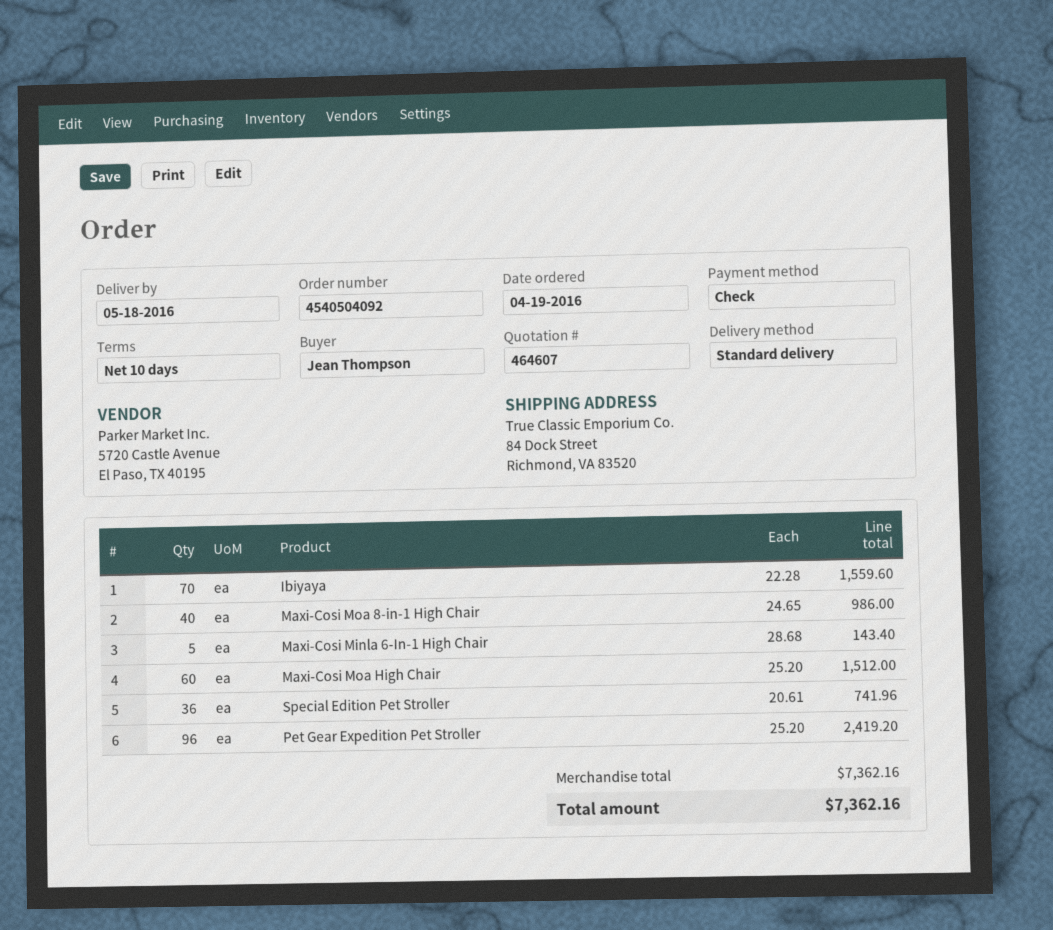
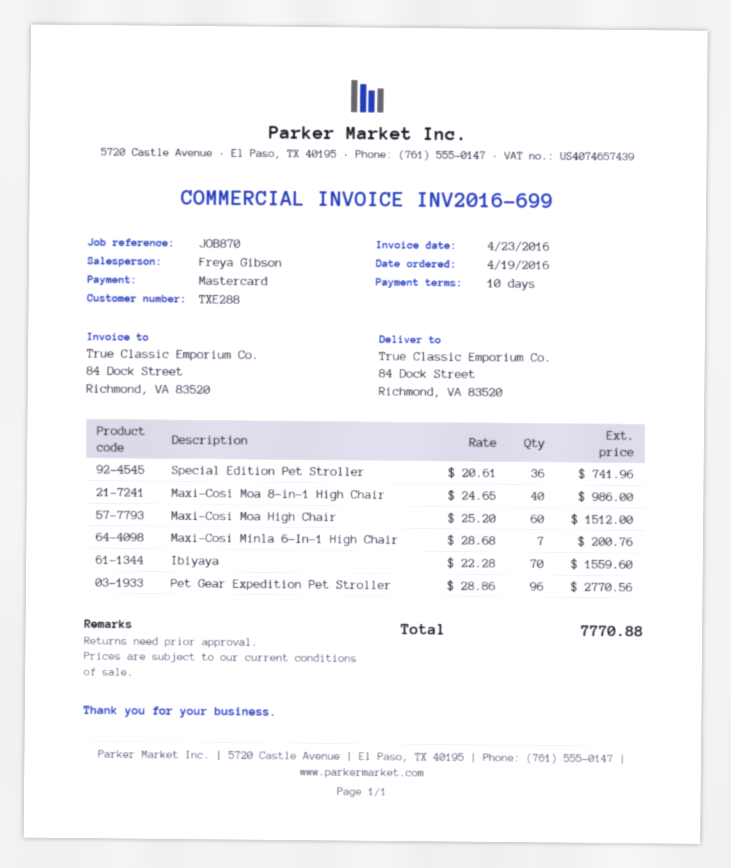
payment method: cheque -> Mastercard
Maxi-Cosi Minla 6-In-1 High Chair: 5 x 28.68 = 143.40 -> 7 x 28.68 = 200.76
Pet Gear Expedition Pet Stroller: 96 x 25.20 = 2419.20 -> 96 x 28.86 = 2770.56
total: 7362.16 -> 7770.88

